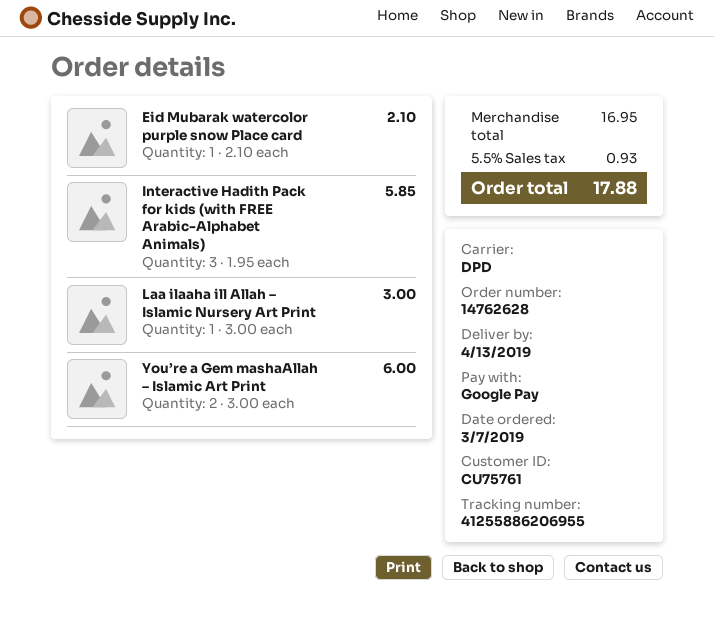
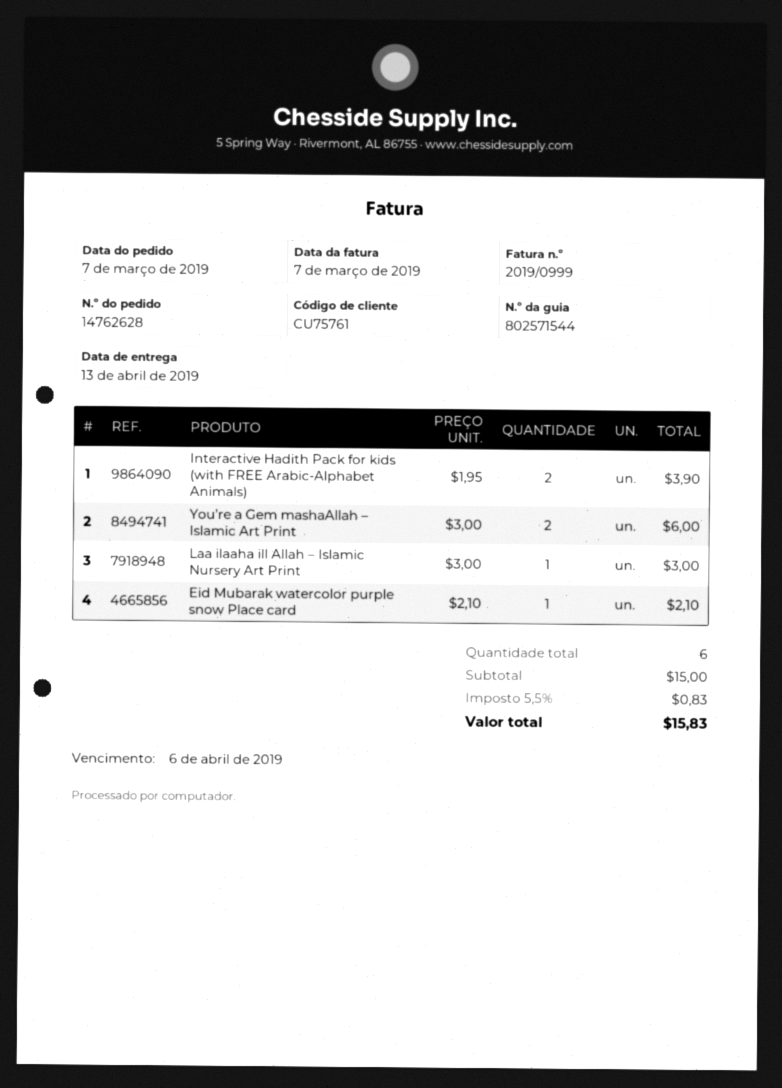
Interactive Hadith Pack for kids (with FREE Arabic-Alphabet Animals): 3 x 1.95 = 5.85 -> 2 x 1.95 = 3.90
subtotal: 16.95 -> 15.00
tax: 5.5% = 0.93 -> 5.5% = 0.83
total: 17.88 -> 15.83

